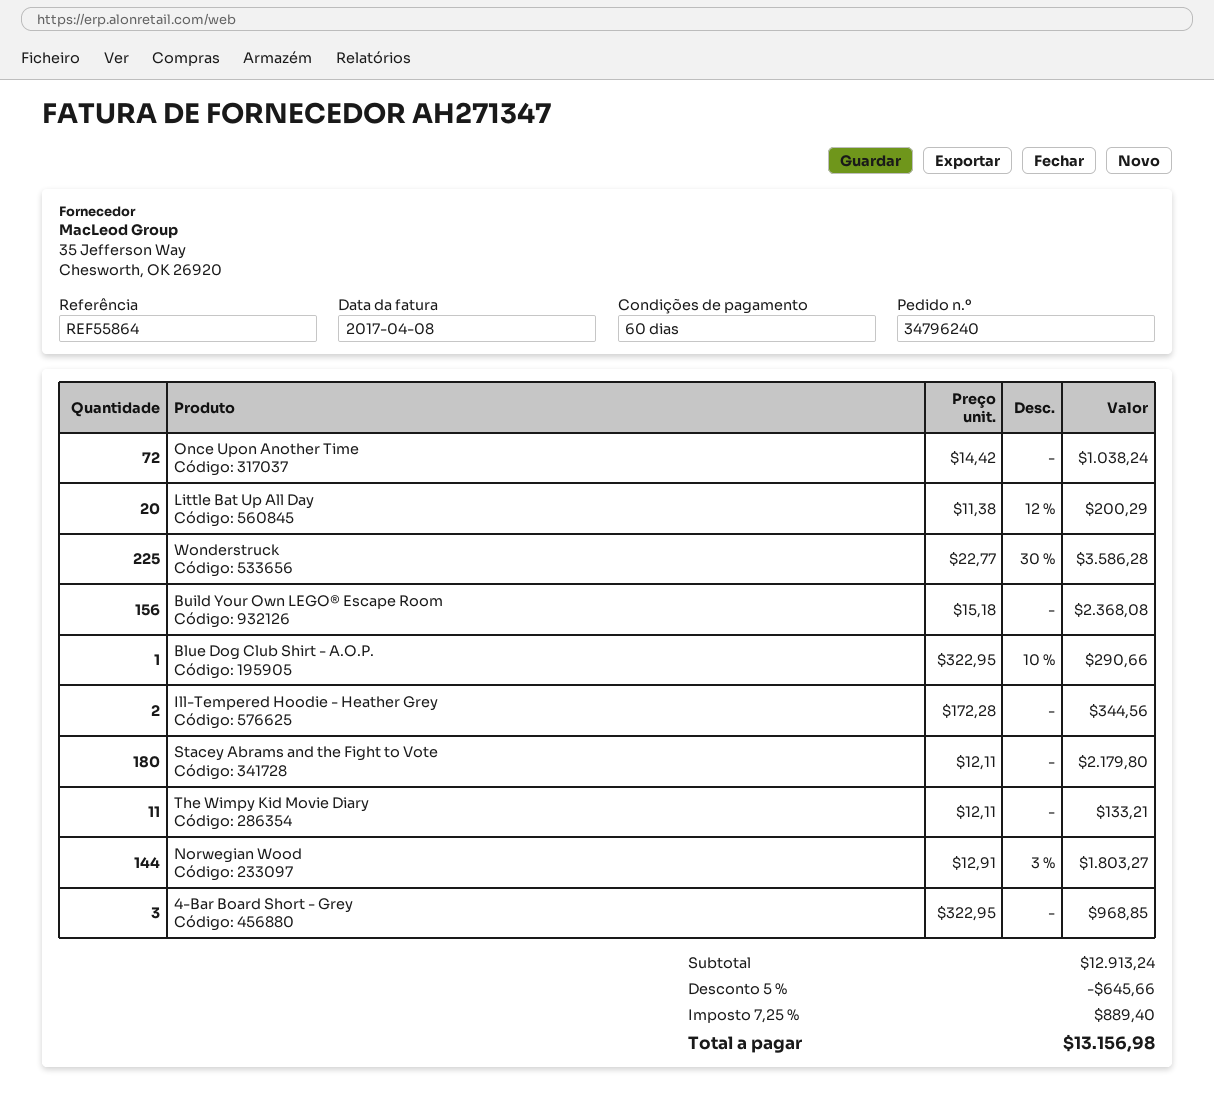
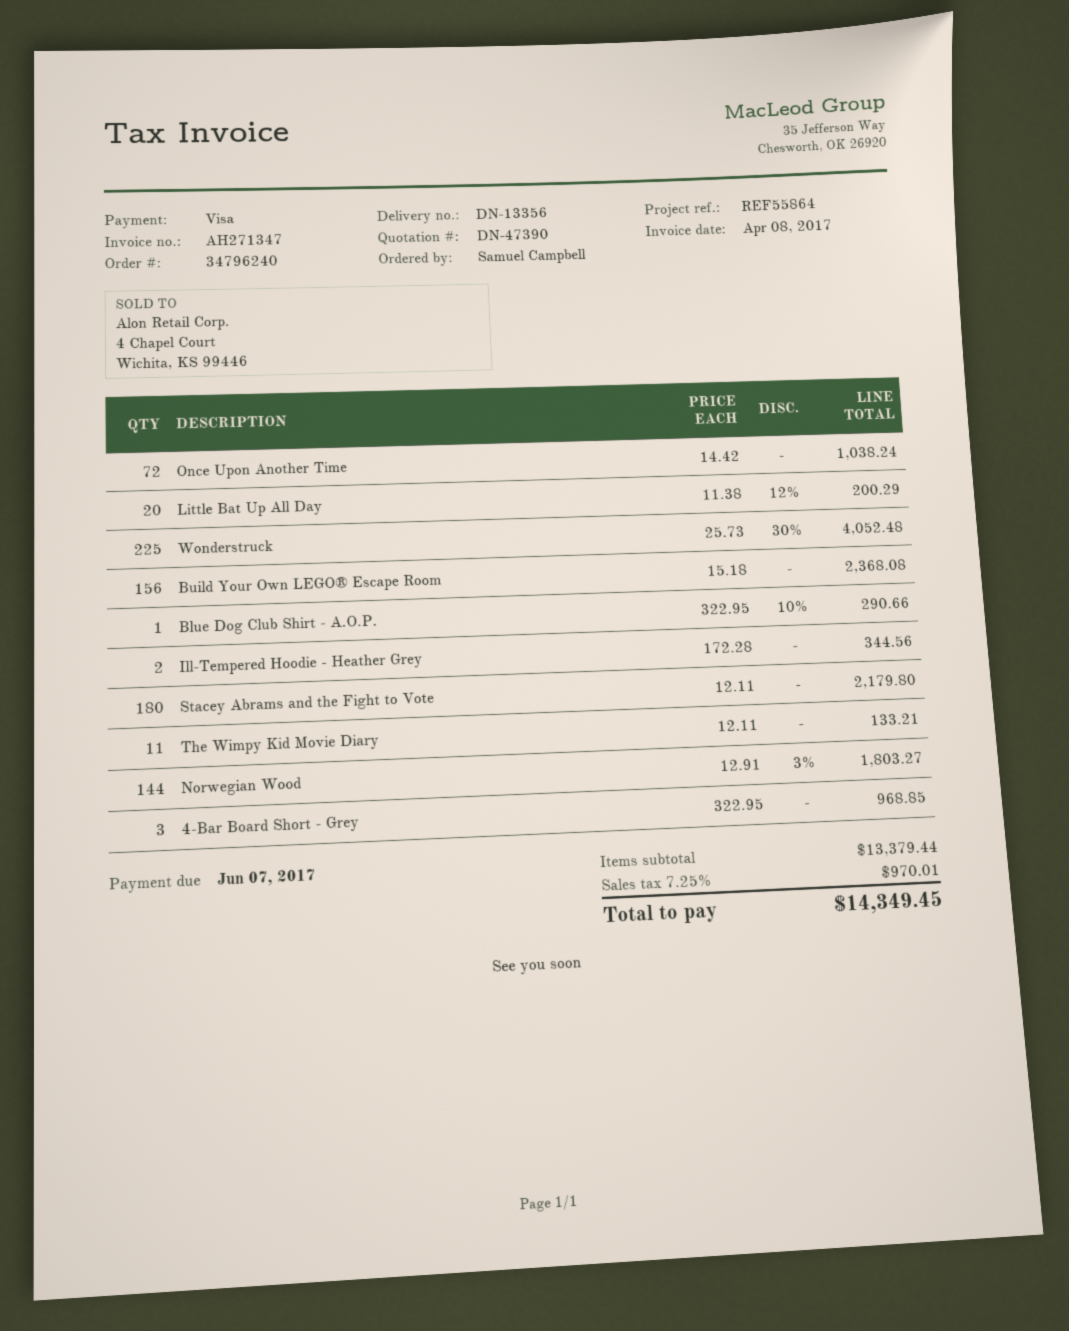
Wonderstruck: 225 x 22.77 - 30% = 3586.28 -> 225 x 25.73 - 30% = 4052.48
subtotal: 12913.24 -> 13379.44
discount: 5% = 645.66 -> none
tax: 7.25% = 889.40 -> 7.25% = 970.01
total: 13156.98 -> 14349.45

